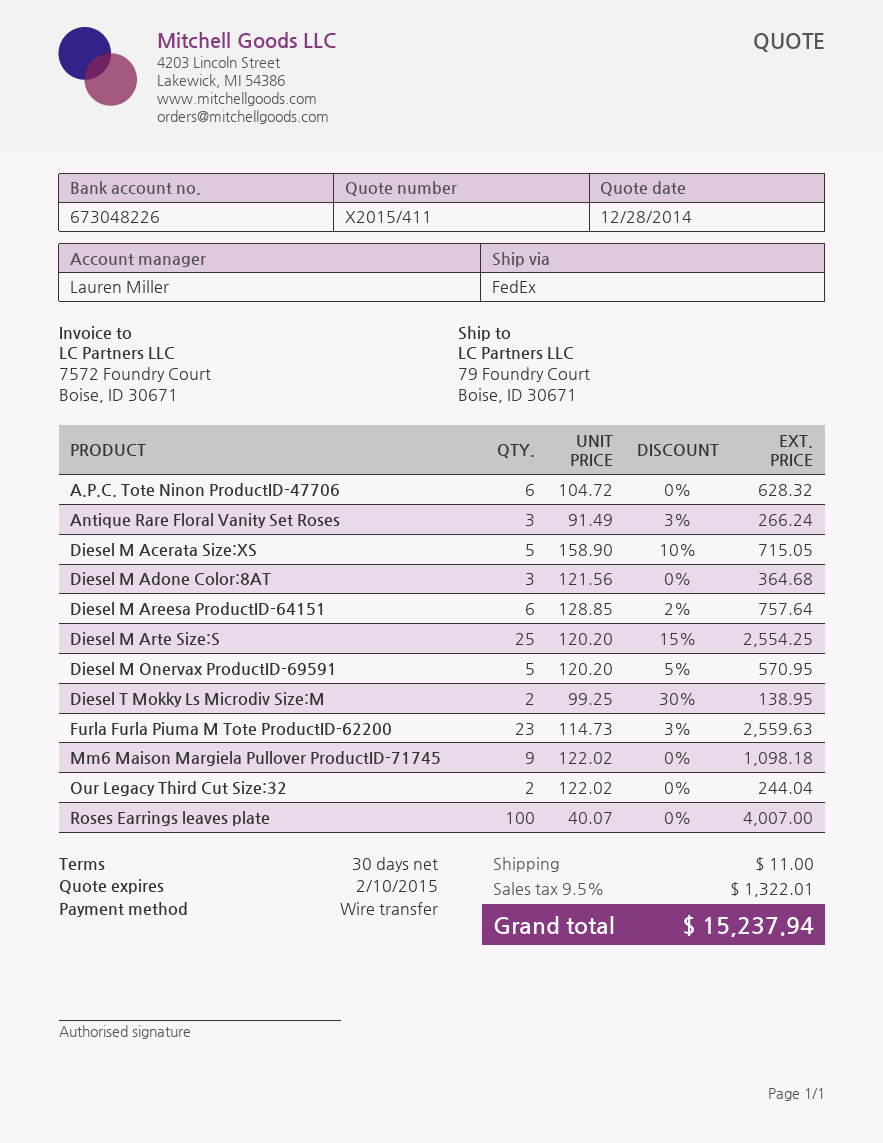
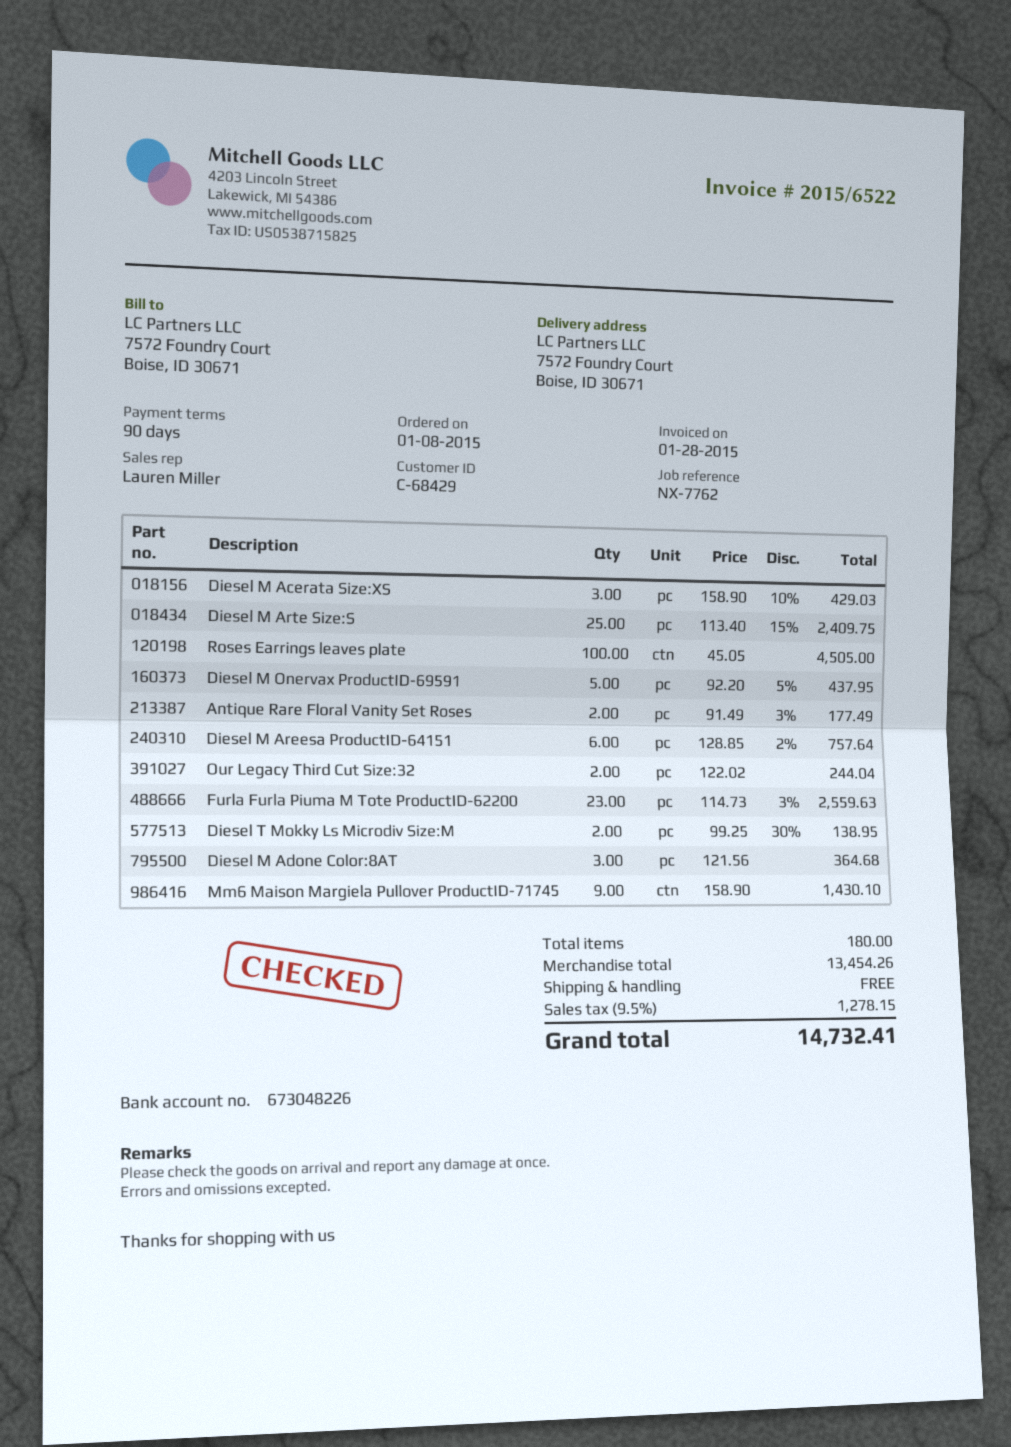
payment terms: 30 days -> 90 days
ship to: 79 Foundry Court, Boise, ID 30671 -> 7572 Foundry Court, Boise, ID 30671
A.P.C. Tote Ninon ProductID-47706: 6 x 104.72 = 628.32 -> none
Antique Rare Floral Vanity Set Roses: 3 x 91.49 - 3% = 266.24 -> 2 x 91.49 - 3% = 177.49
Diesel M Acerata Size:XS: 5 x 158.90 - 10% = 715.05 -> 3 x 158.90 - 10% = 429.03
Diesel M Arte Size:S: 25 x 120.20 - 15% = 2554.25 -> 25 x 113.40 - 15% = 2409.75
Diesel M Onervax ProductID-69591: 5 x 120.20 - 5% = 570.95 -> 5 x 92.20 - 5% = 437.95
Mm6 Maison Margiela Pullover ProductID-71745: 9 x 122.02 = 1098.18 -> 9 x 158.90 = 1430.10
Roses Earrings leaves plate: 100 x 40.07 = 4007.00 -> 100 x 45.05 = 4505.00
shipping: 11.00 -> 0.00
tax: 9.5% = 1322.01 -> 9.5% = 1278.15
total: 15237.94 -> 14732.41

